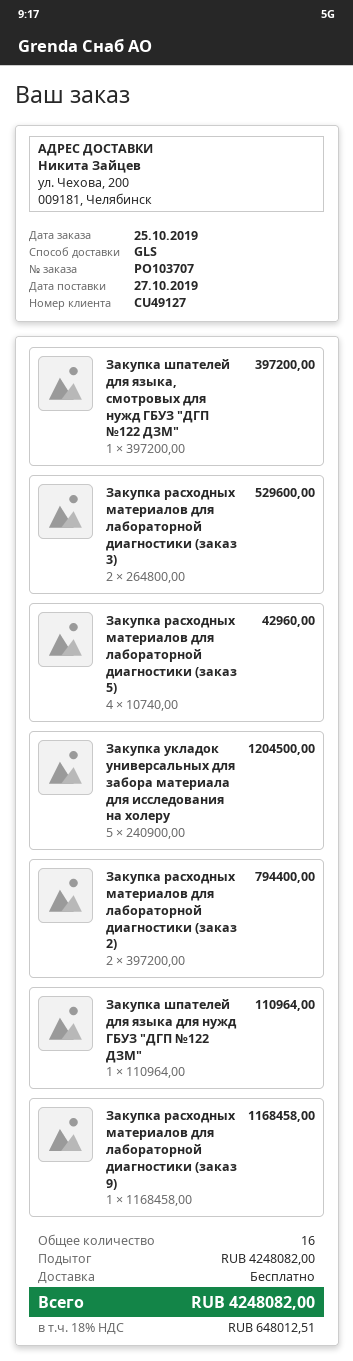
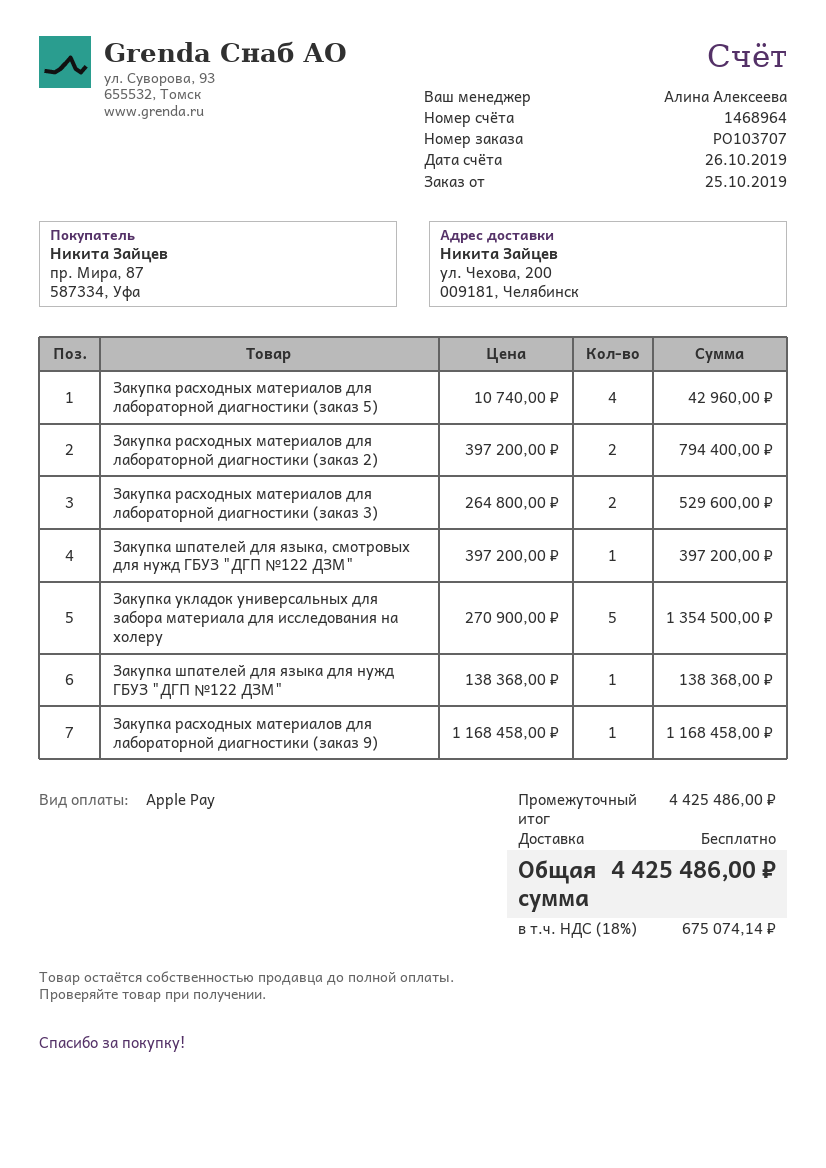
Закупка укладок универсальных для забора материала для исследования на холеру: 5 x 240900.00 = 1204500.00 -> 5 x 270900.00 = 1354500.00
Закупка шпателей для языка для нужд ГБУЗ "ДГП №122 ДЗМ": 1 x 110964.00 = 110964.00 -> 1 x 138368.00 = 138368.00
subtotal: 4248082.00 -> 4425486.00
tax: 18% = 648012.51 -> 18% = 675074.14
total: 4248082.00 -> 4425486.00

